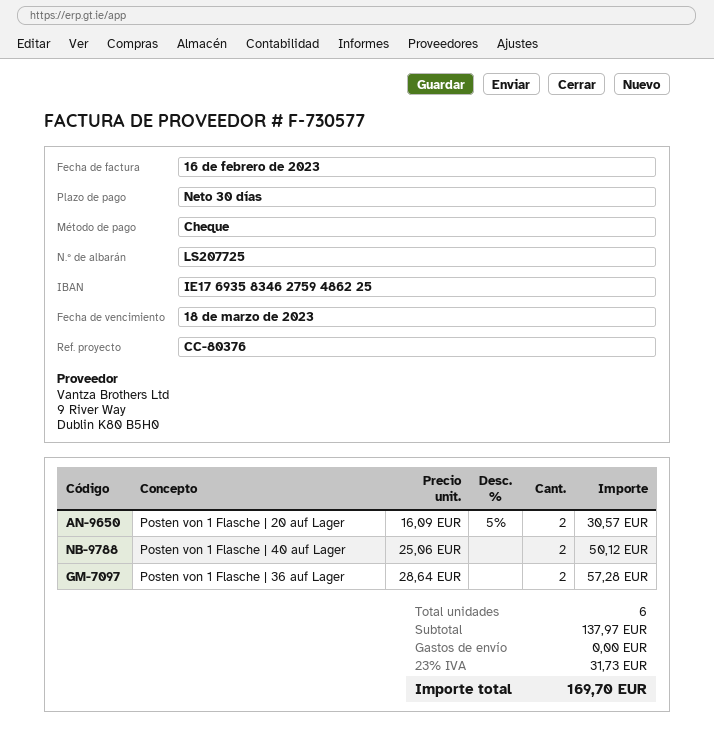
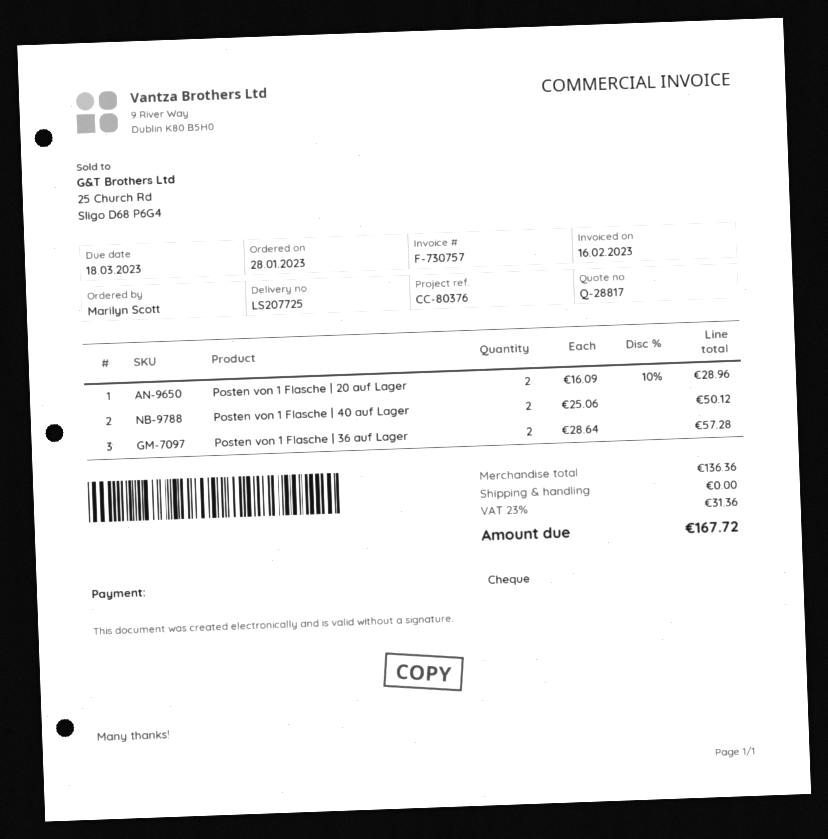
invoice number: F-730577 -> F-730757
Posten von 1 Flasche | 20 auf Lager: 2 x 16.09 - 5% = 30.57 -> 2 x 16.09 - 10% = 28.96
subtotal: 137.97 -> 136.36
tax: 23% = 31.73 -> 23% = 31.36
total: 169.70 -> 167.72

